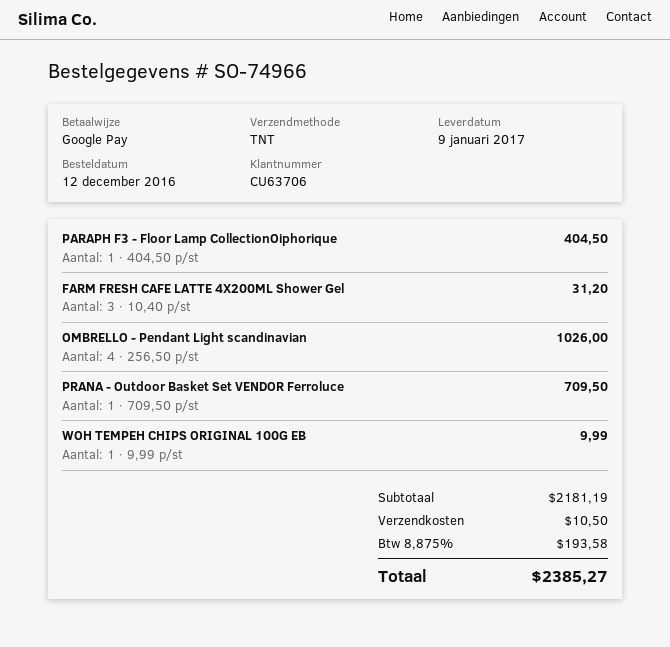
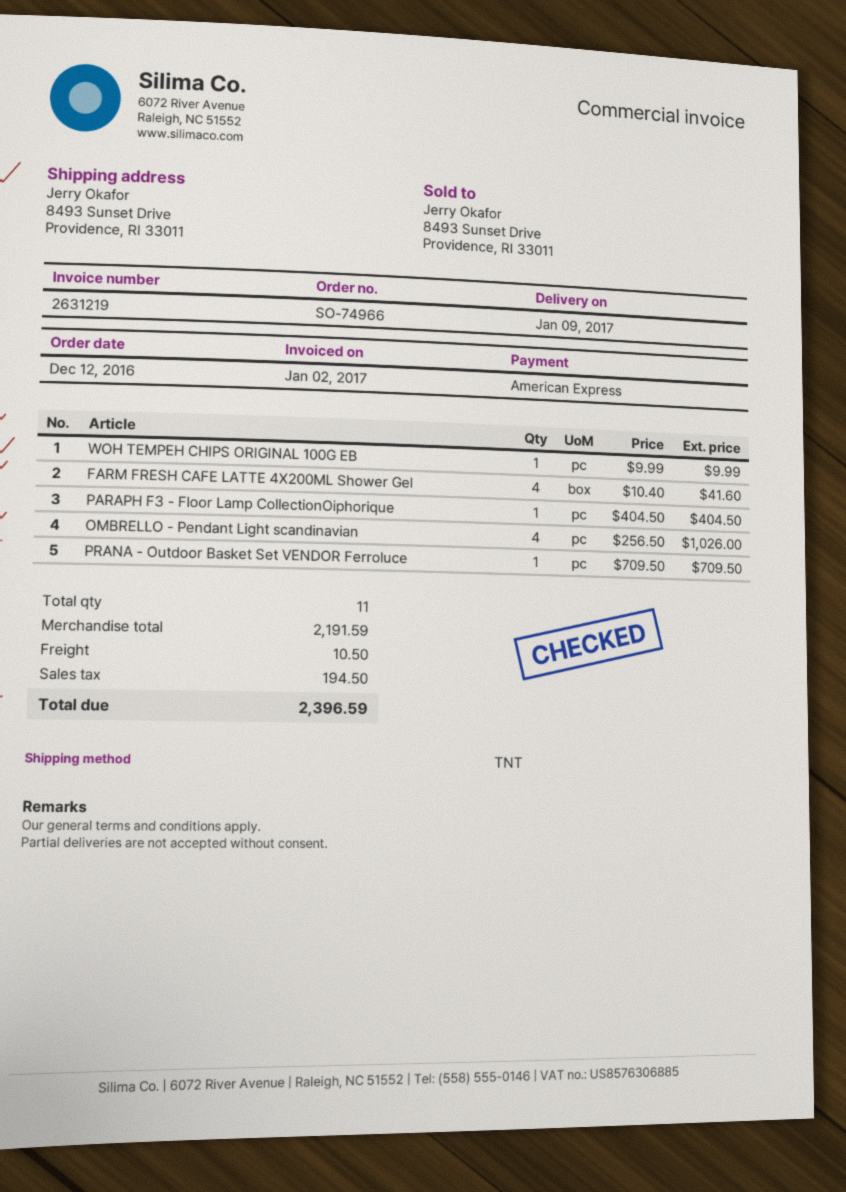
payment method: Google Pay -> American Express
FARM FRESH CAFE LATTE 4X200ML Shower Gel: 3 x 10.40 = 31.20 -> 4 x 10.40 = 41.60
subtotal: 2181.19 -> 2191.59
tax: 193.58 -> 194.50
total: 2385.27 -> 2396.59

